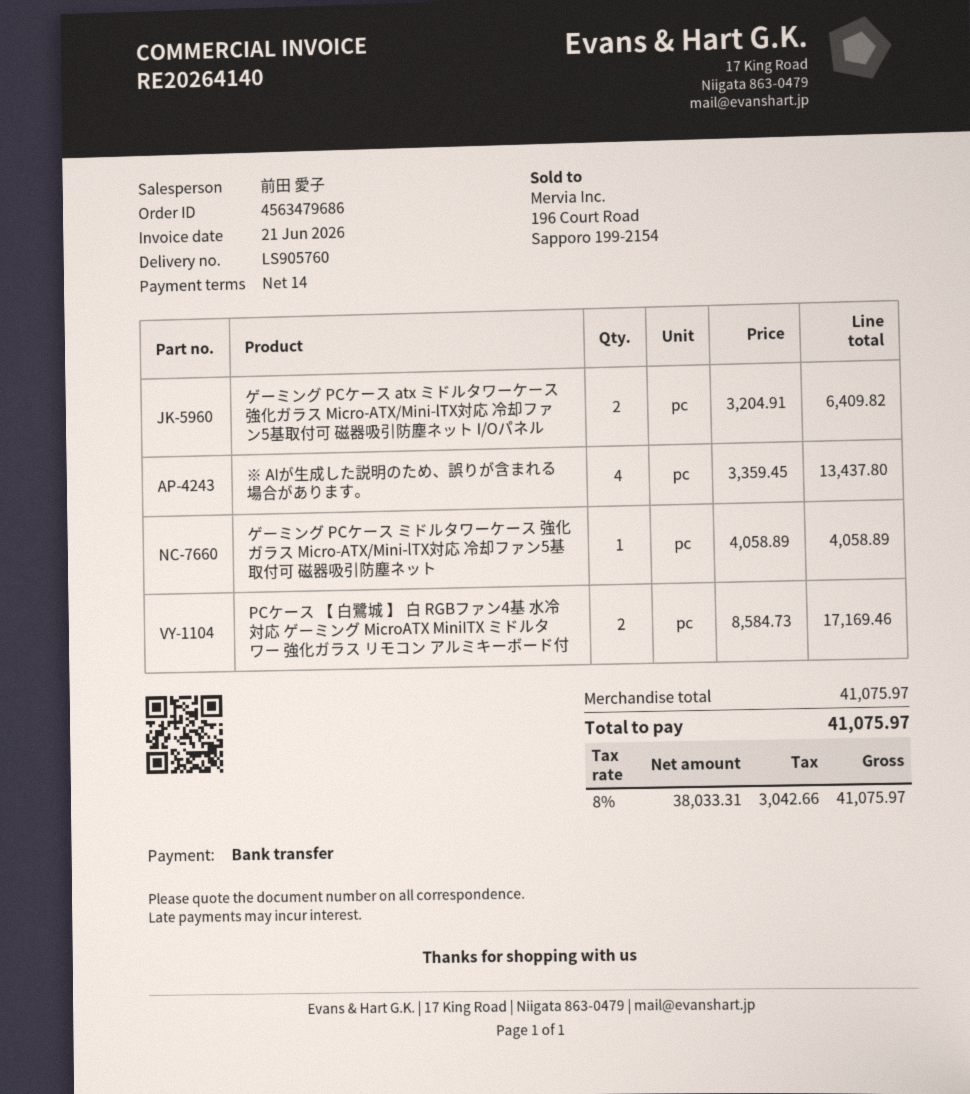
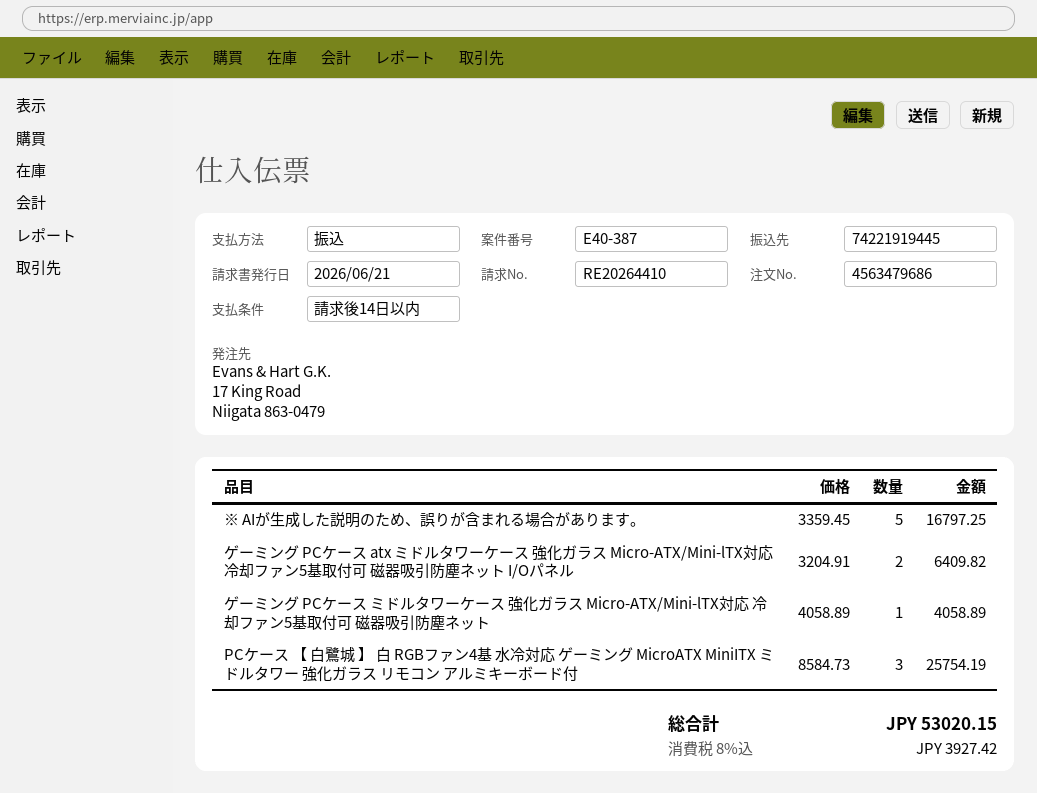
invoice number: RE20264140 -> RE20264410
※ AIが生成した説明のため、誤りが含まれる場合があります。: 4 x 3359.45 = 13437.80 -> 5 x 3359.45 = 16797.25
PCケース 【 白鷺城 】 白 RGBファン4基 水冷対応 ゲーミング MicroATX MiniITX ミドルタワー 強化ガラス リモコン アルミキーボード付: 2 x 8584.73 = 17169.46 -> 3 x 8584.73 = 25754.19
tax: 8% = 3042.66 -> 8% = 3927.42
total: 41075.97 -> 53020.15

